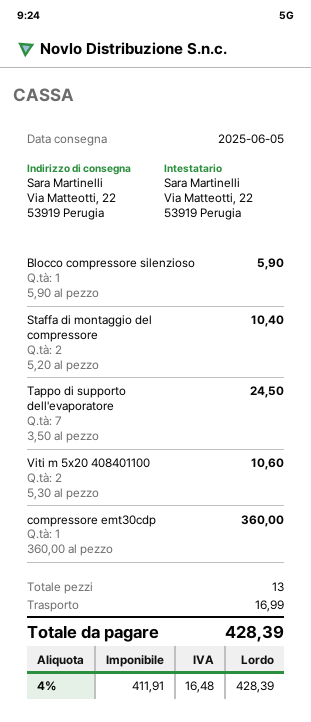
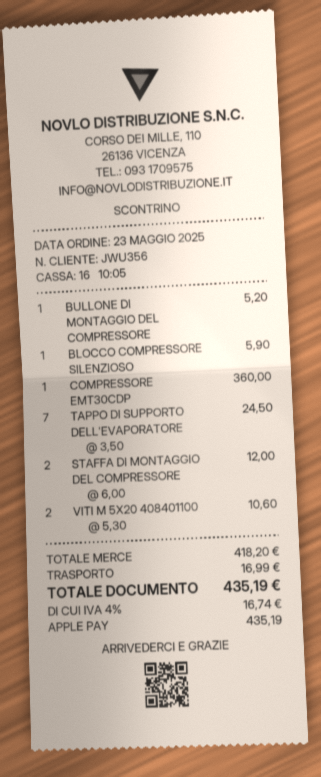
Staffa di montaggio del compressore: 2 x 5.20 = 10.40 -> 2 x 6.00 = 12.00
BULLONE DI MONTAGGIO DEL COMPRESSORE: none -> 1 x 5.20 = 5.20
tax: 4% = 16.48 -> 4% = 16.74
total: 428.39 -> 435.19

